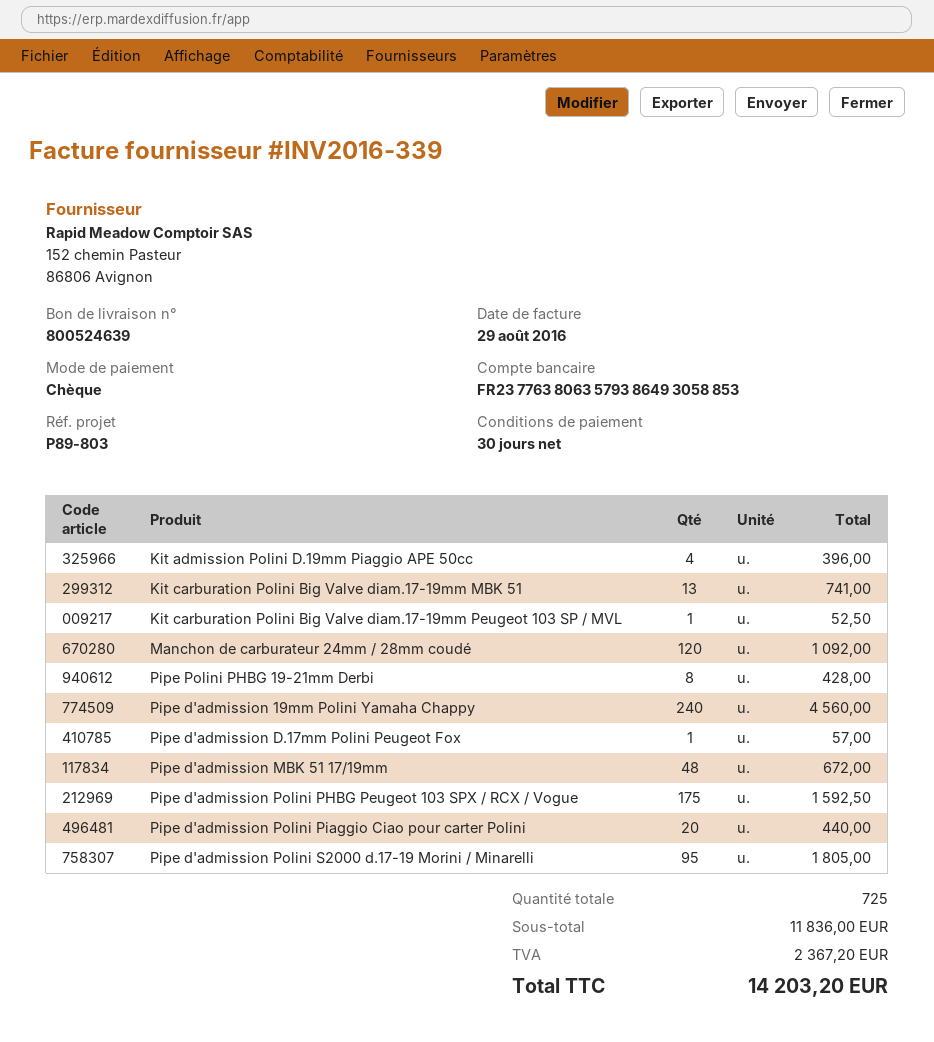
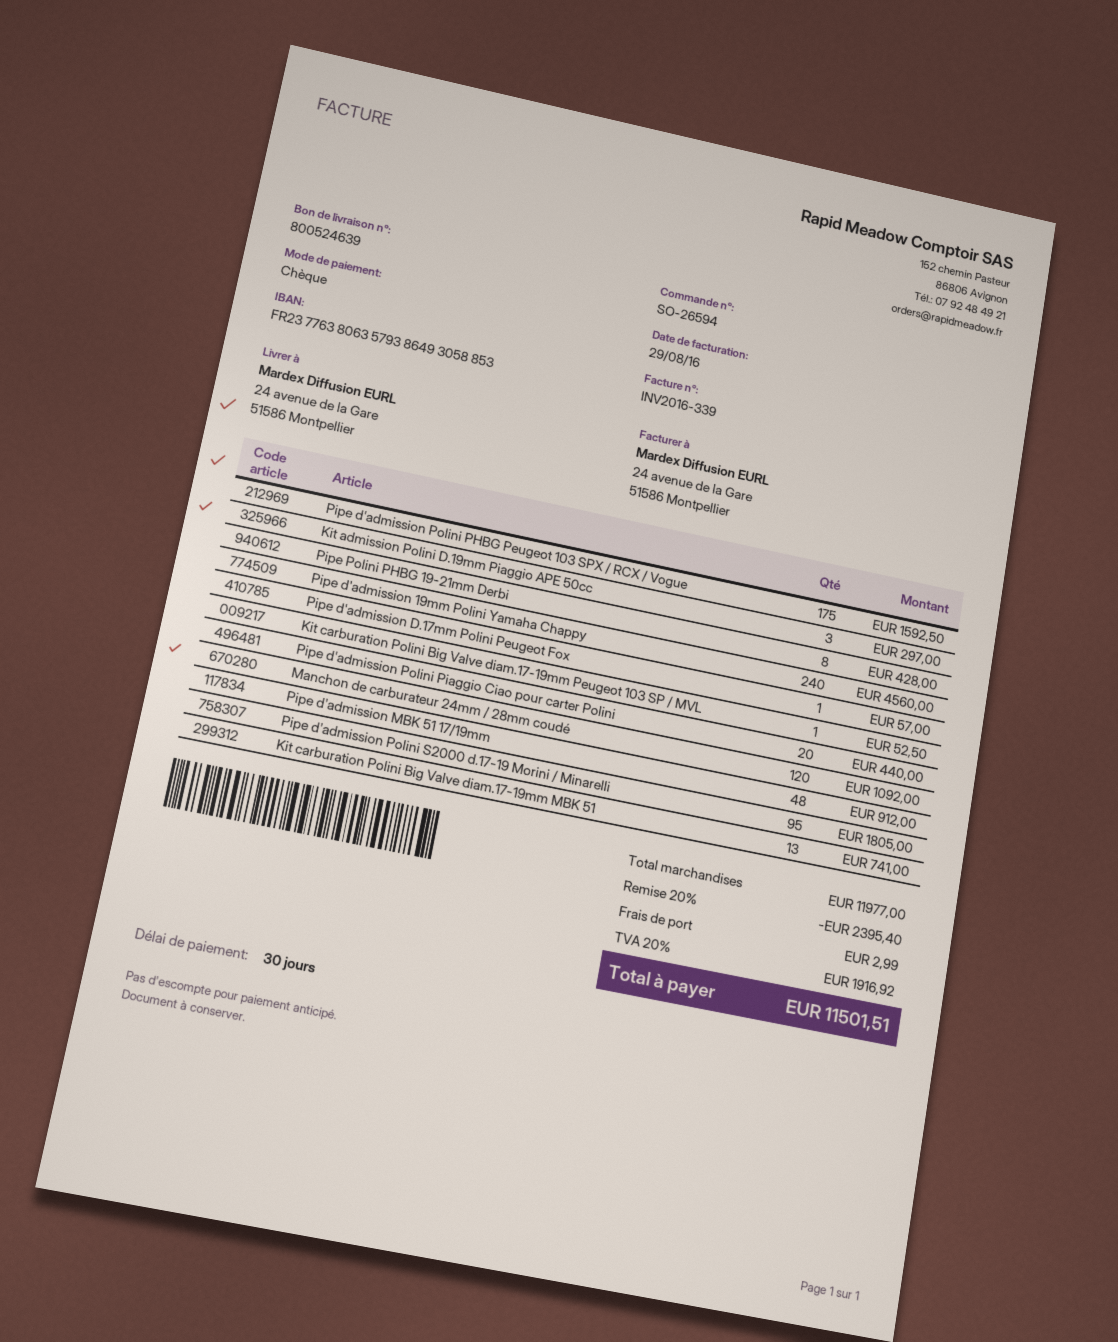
Kit admission Polini D.19mm Piaggio APE 50cc: 4 for 396.00 -> 3 for 297.00
Pipe d'admission MBK 51 17/19mm: 48 for 672.00 -> 48 for 912.00
subtotal: 11836.00 -> 11977.00
discount: none -> 20% = 2395.40
shipping: none -> 2.99
tax: 2367.20 -> 1916.92
total: 14203.20 -> 11501.51

